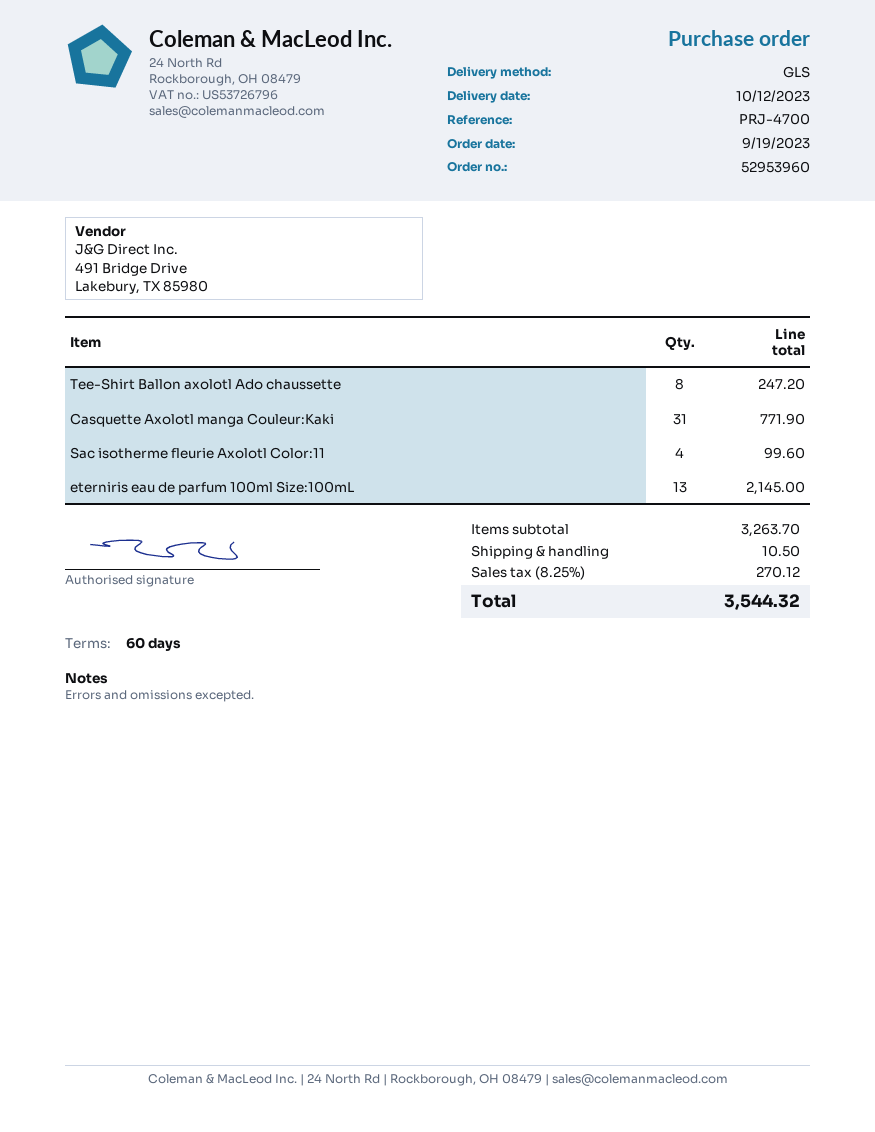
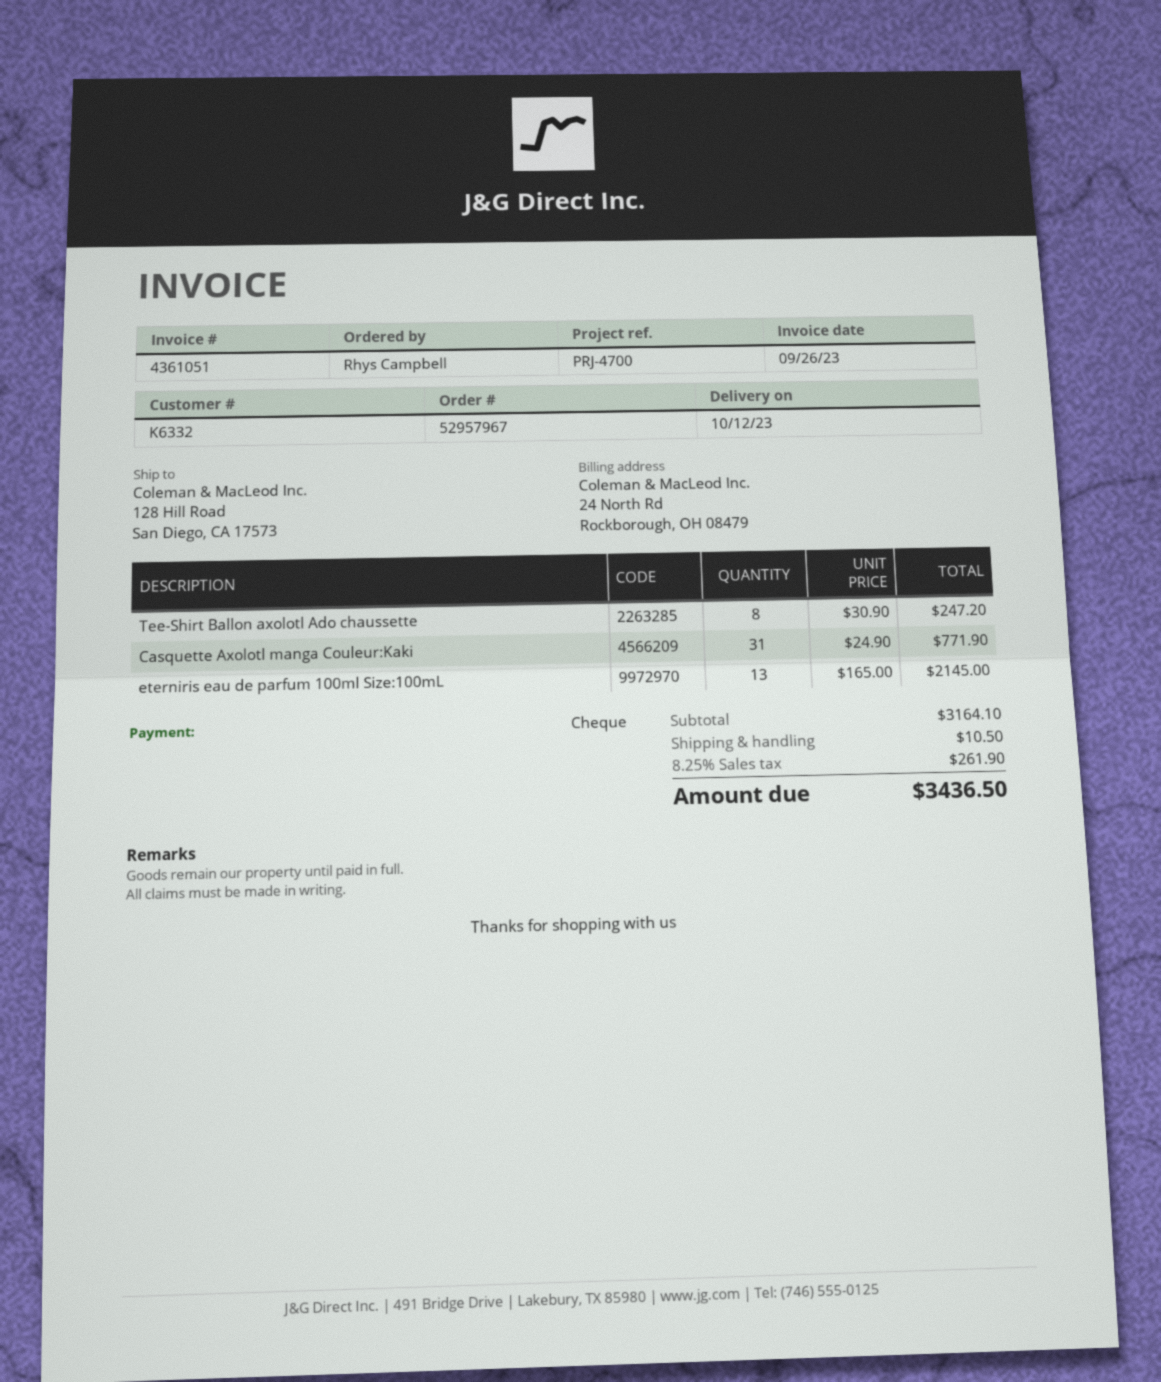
order number: 52953960 -> 52957967
Sac isotherme fleurie Axolotl Color:11: 4 for 99.60 -> none
subtotal: 3263.70 -> 3164.10
tax: 8.25% = 270.12 -> 8.25% = 261.90
total: 3544.32 -> 3436.50

